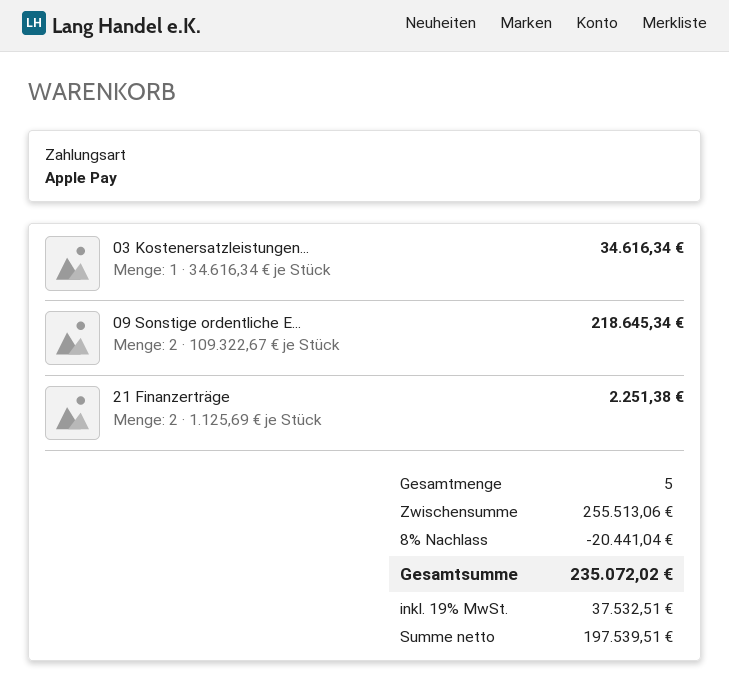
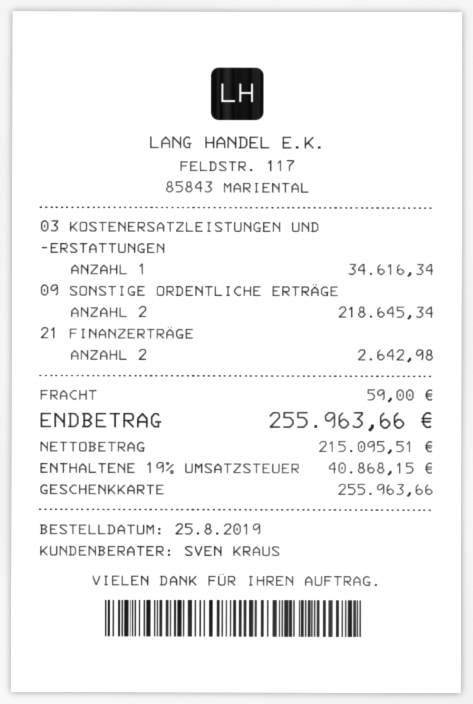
payment method: Apple Pay -> gift card
21 Finanzerträge: 2 for 2251.38 -> 2 for 2642.98
discount: 8% = 20441.04 -> none
shipping: none -> 59.00
net: 197539.51 -> 215095.51
tax: 19% = 37532.51 -> 19% = 40868.15
total: 235072.02 -> 255963.66

